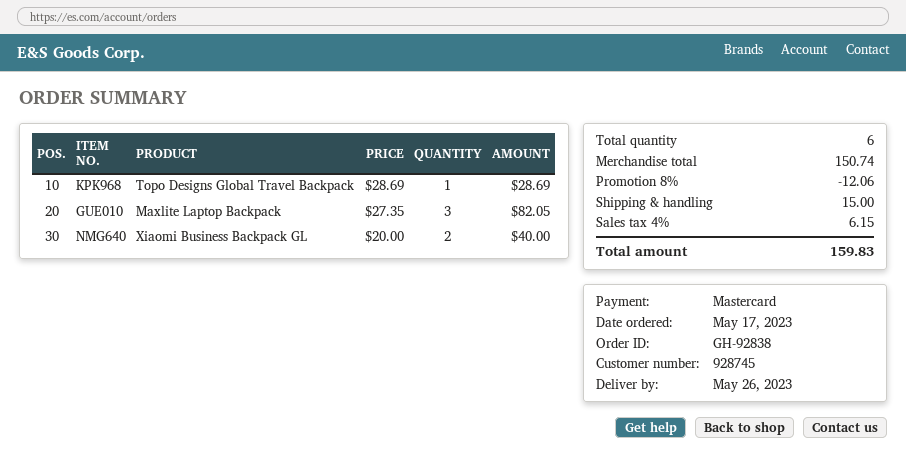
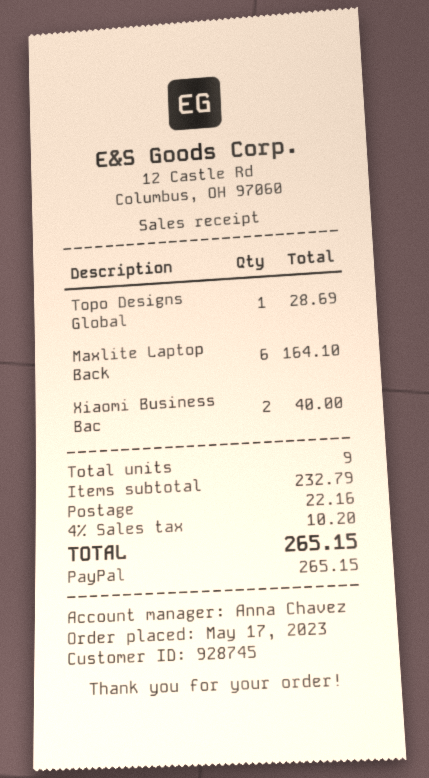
payment method: Mastercard -> PayPal
Maxlite Laptop Backpack: 3 for 82.05 -> 6 for 164.10
total quantity: 6 -> 9
subtotal: 150.74 -> 232.79
discount: 8% = 12.06 -> none
shipping: 15.00 -> 22.16
tax: 4% = 6.15 -> 4% = 10.20
total: 159.83 -> 265.15

